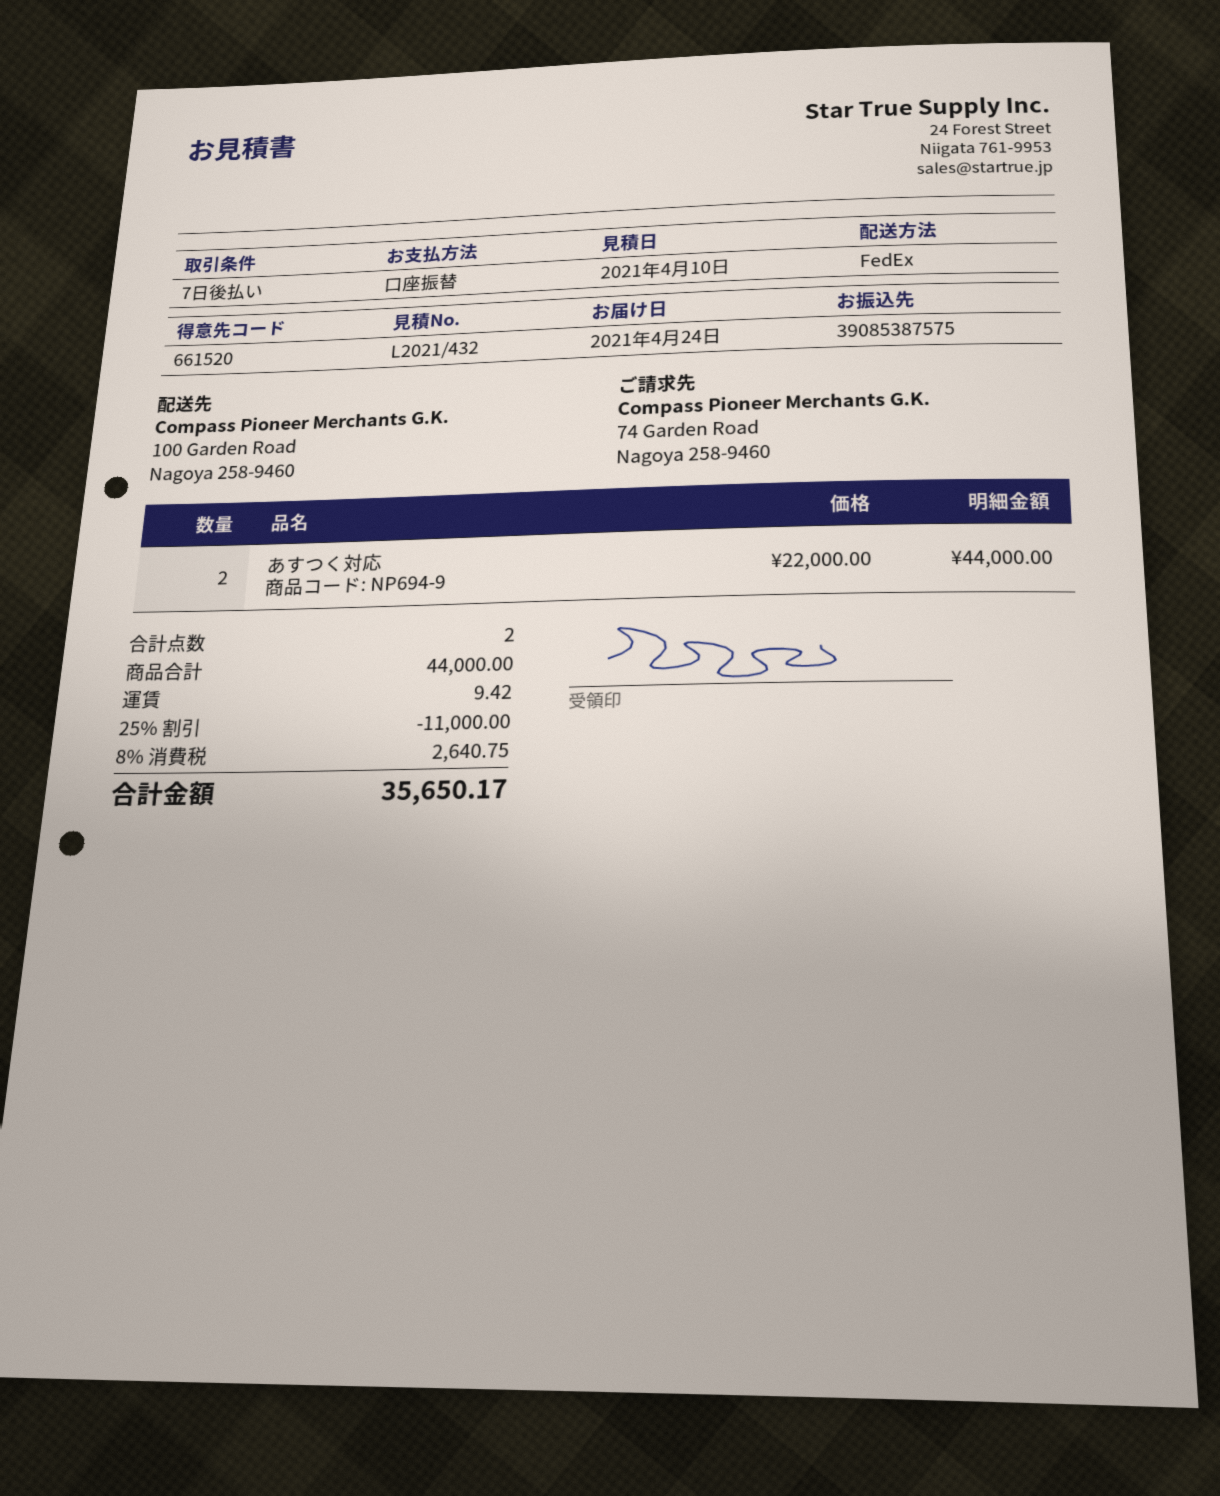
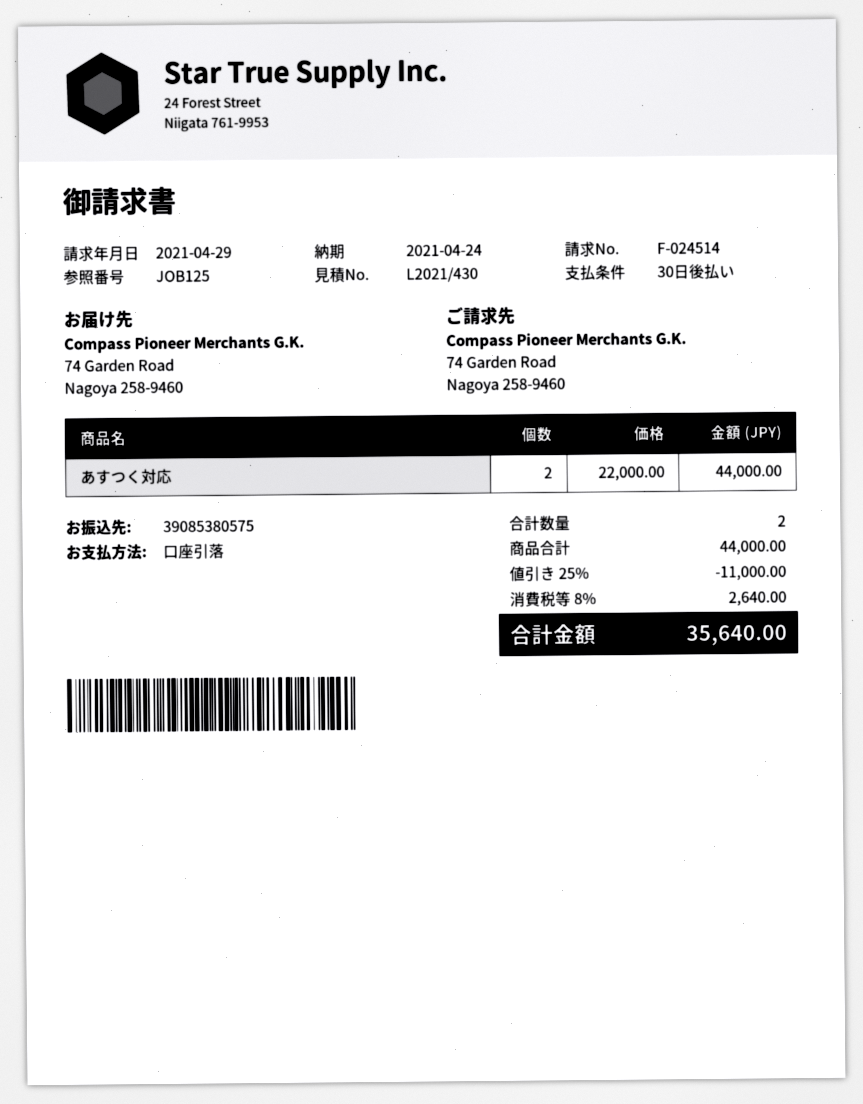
quote number: L2021/432 -> L2021/430
payment terms: 7 days -> 30 days
bank account: 39085387575 -> 39085380575
ship to: 100 Garden Road, Nagoya 258-9460 -> 74 Garden Road, Nagoya 258-9460
shipping: 9.42 -> none
tax: 8% = 2640.75 -> 8% = 2640.00
total: 35650.17 -> 35640.00

